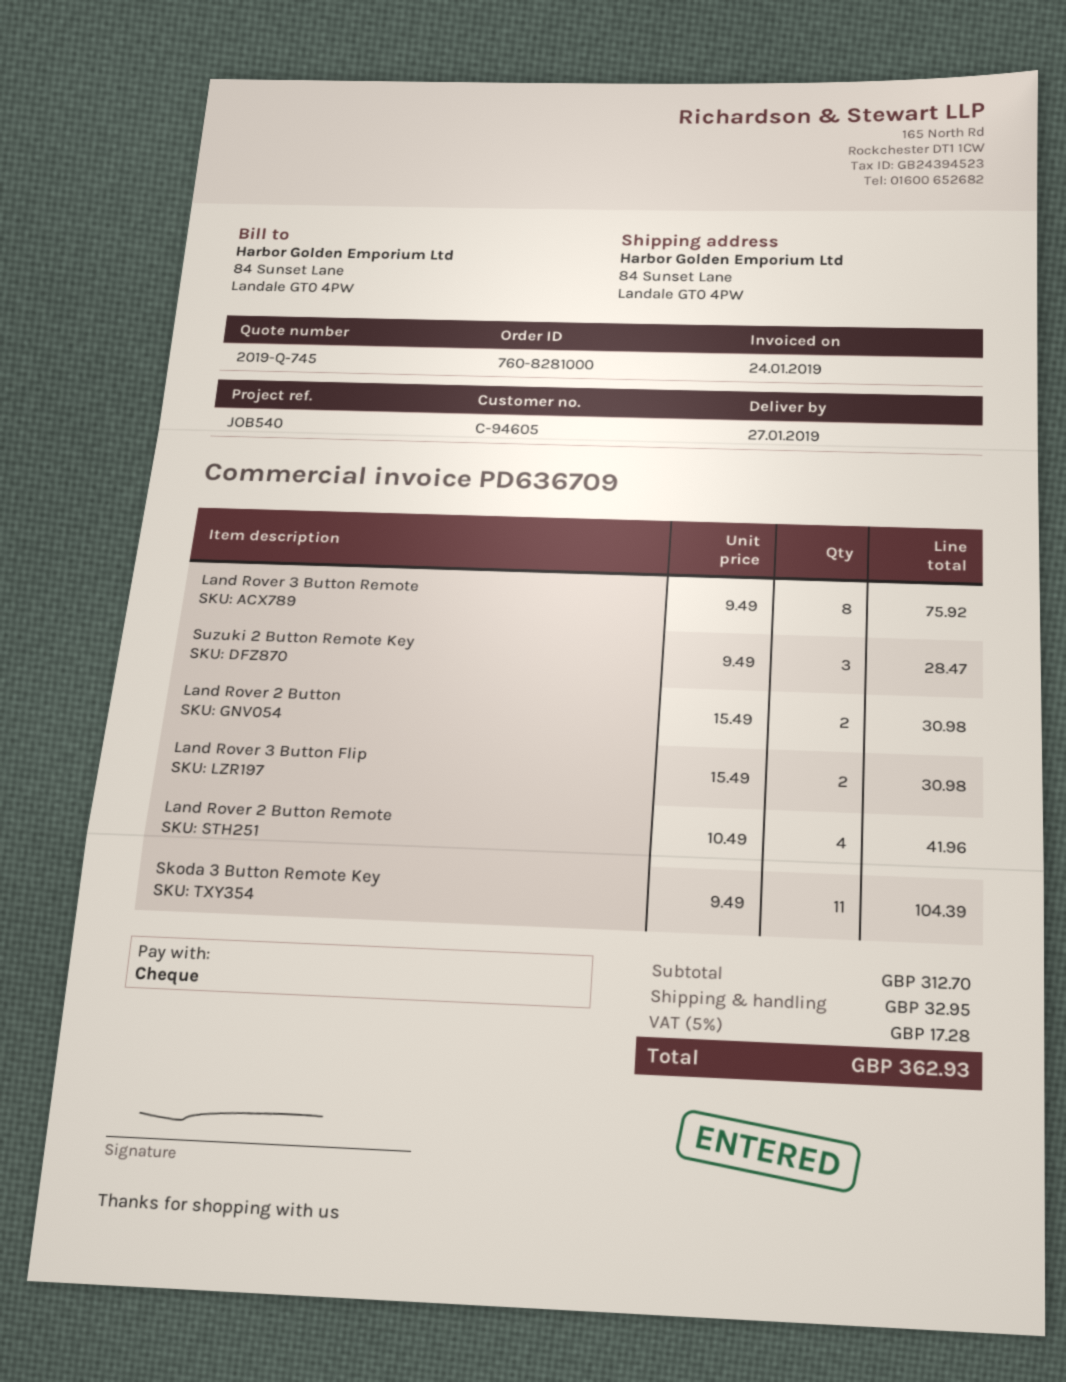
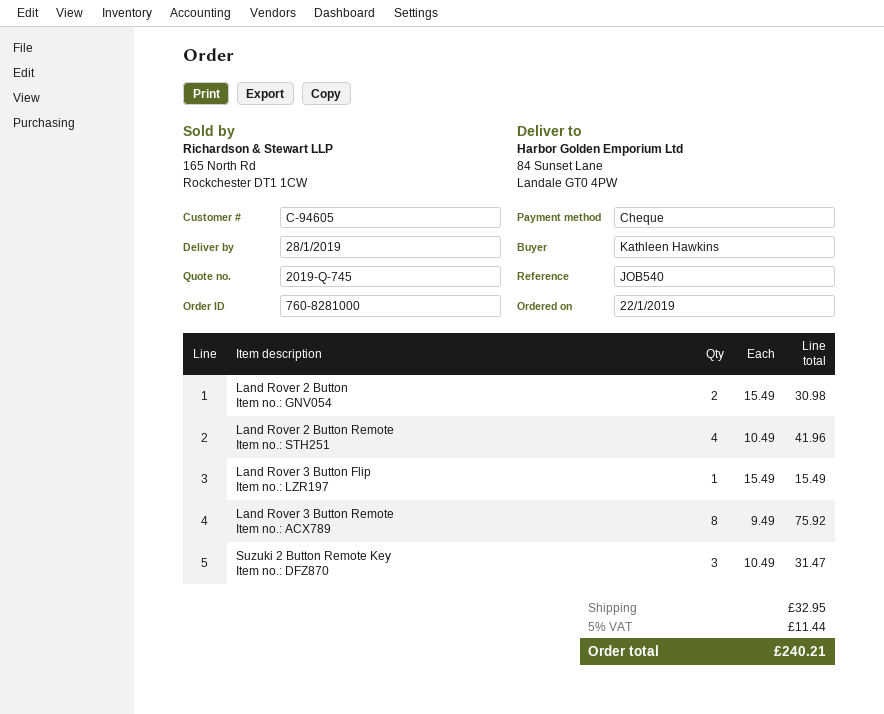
delivery date: 2019-01-27 -> 2019-01-28
Suzuki 2 Button Remote Key: 3 x 9.49 = 28.47 -> 3 x 10.49 = 31.47
Land Rover 3 Button Flip: 2 x 15.49 = 30.98 -> 1 x 15.49 = 15.49
Skoda 3 Button Remote Key: 11 x 9.49 = 104.39 -> none
tax: 5% = 17.28 -> 5% = 11.44
total: 362.93 -> 240.21

